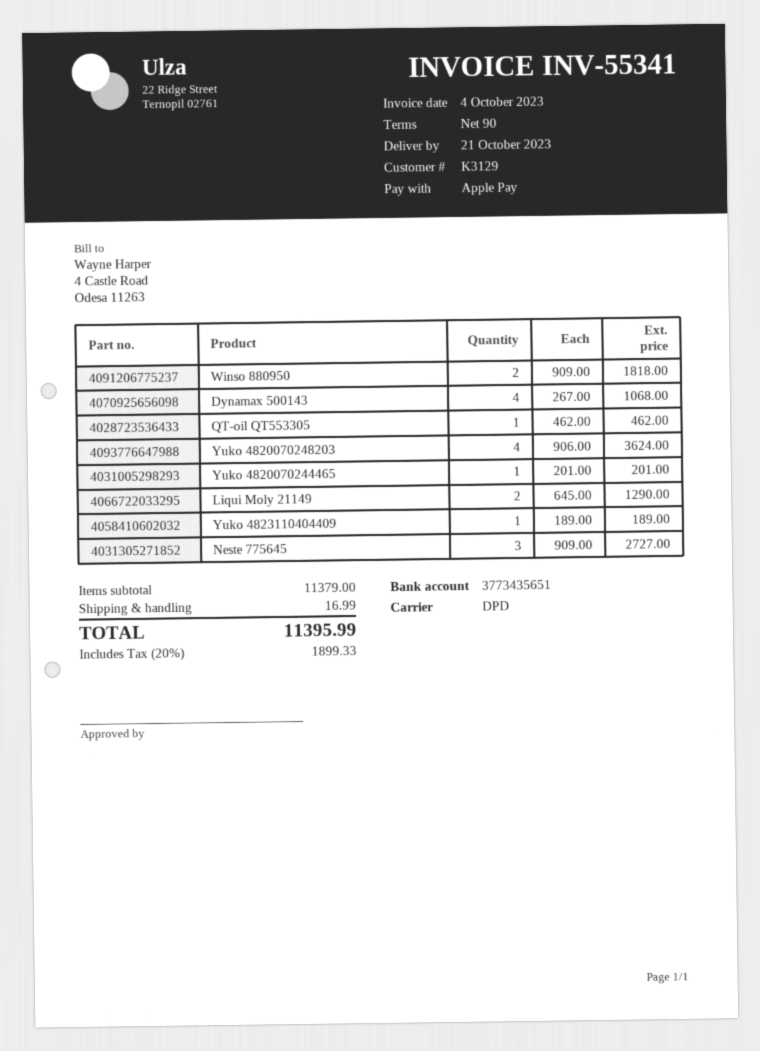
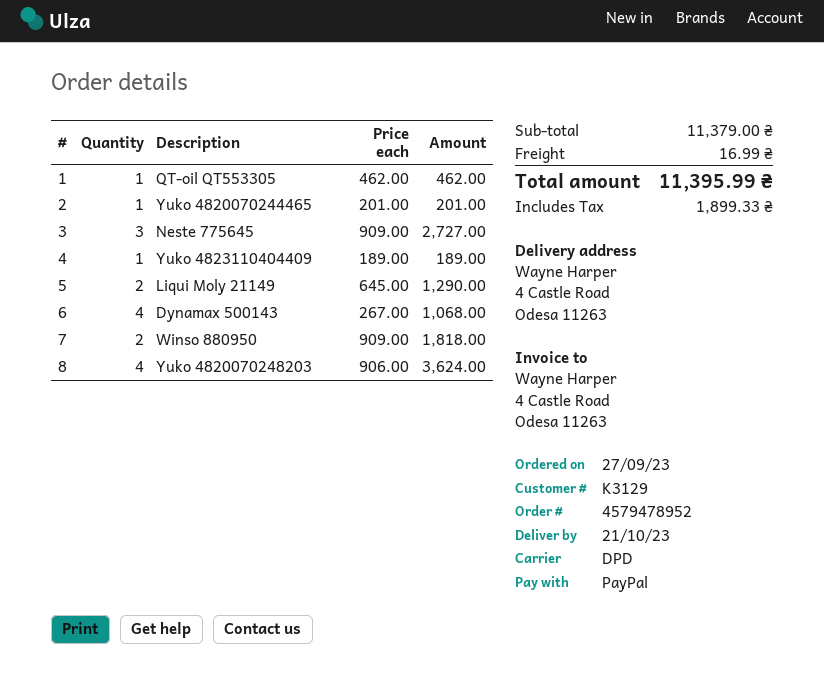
payment method: Apple Pay -> PayPal

